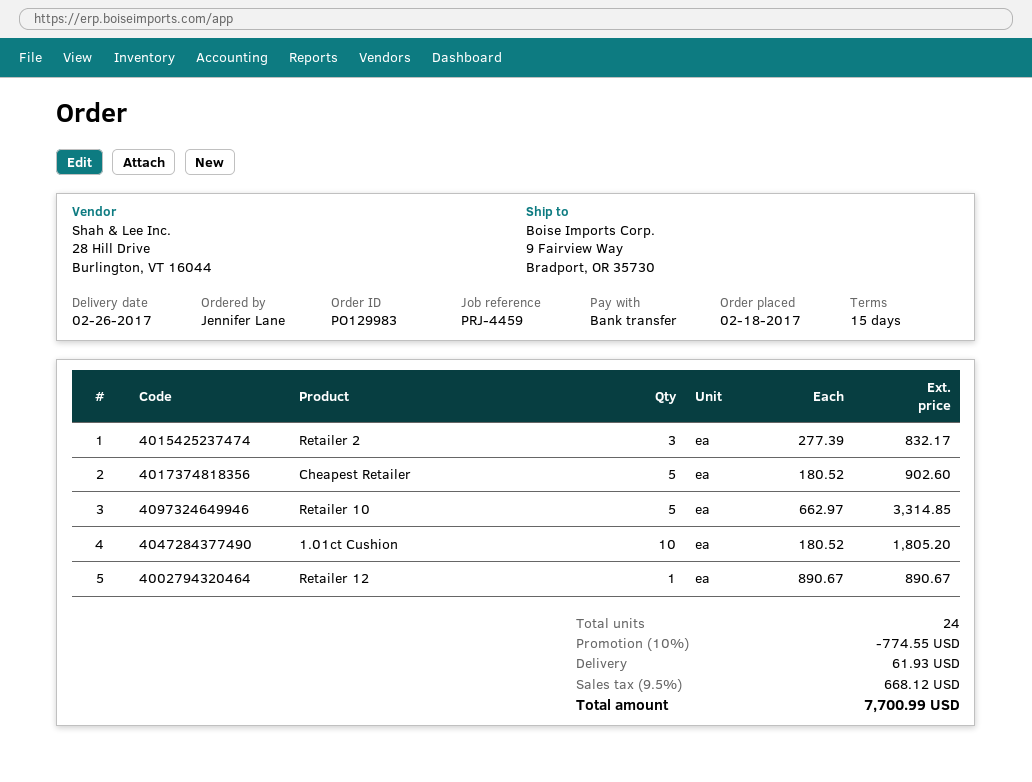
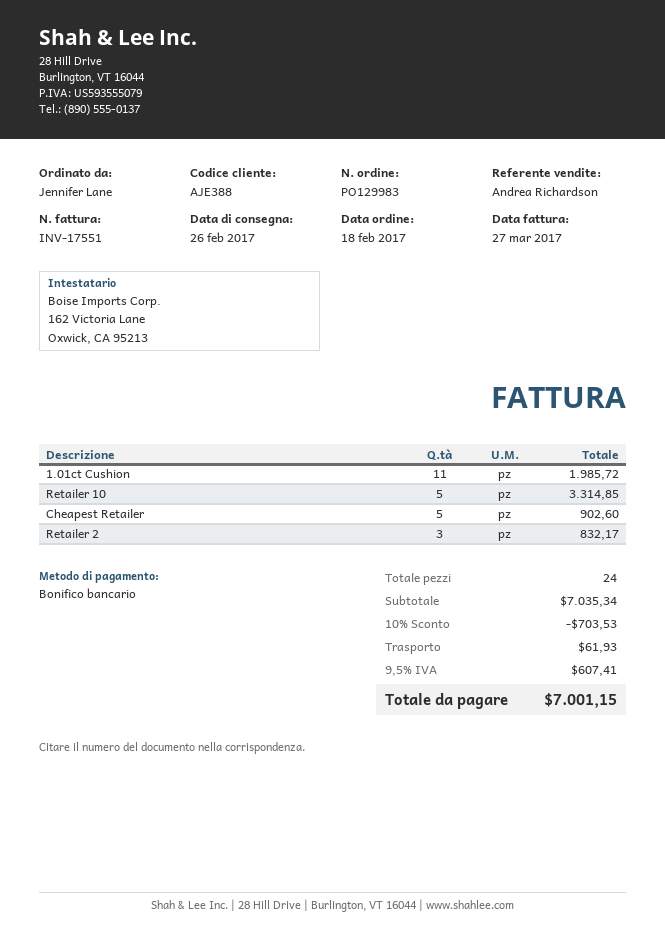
1.01ct Cushion: 10 for 1805.20 -> 11 for 1985.72
Retailer 12: 1 for 890.67 -> none
discount: 10% = 774.55 -> 10% = 703.53
tax: 9.5% = 668.12 -> 9.5% = 607.41
total: 7700.99 -> 7001.15

